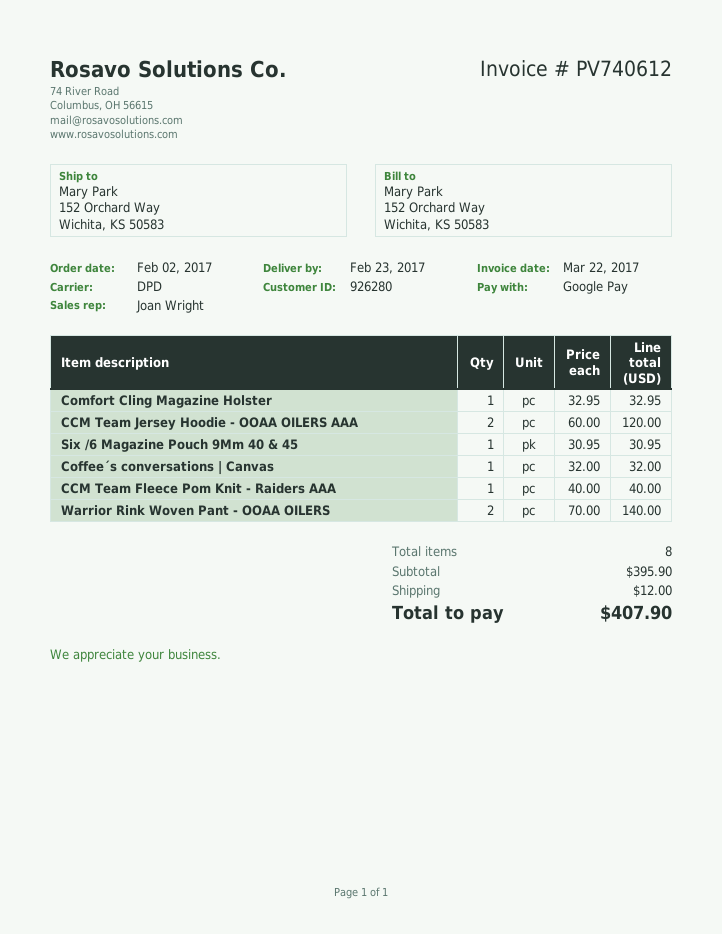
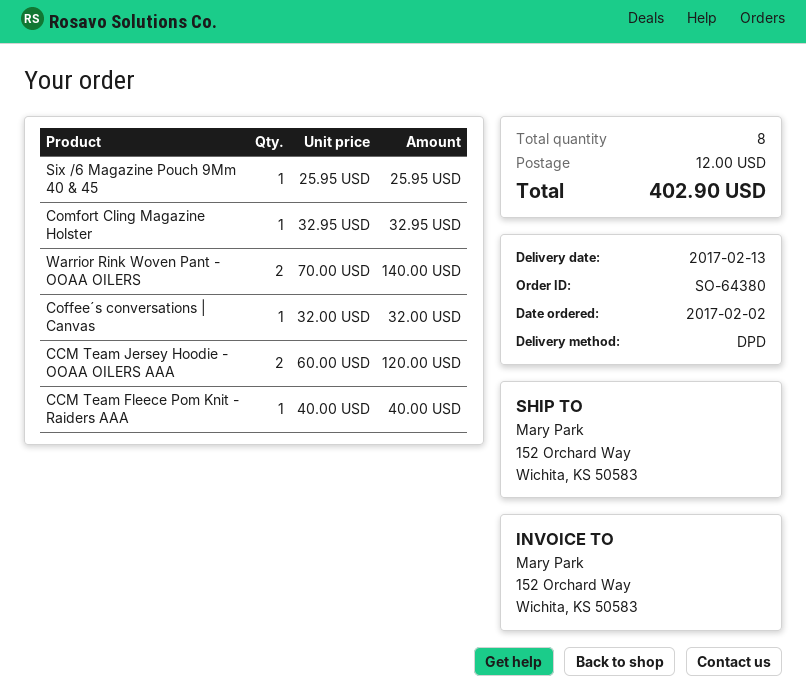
delivery date: 2017-02-23 -> 2017-02-13
Six /6 Magazine Pouch 9Mm 40 & 45: 1 x 30.95 = 30.95 -> 1 x 25.95 = 25.95
total: 407.90 -> 402.90

